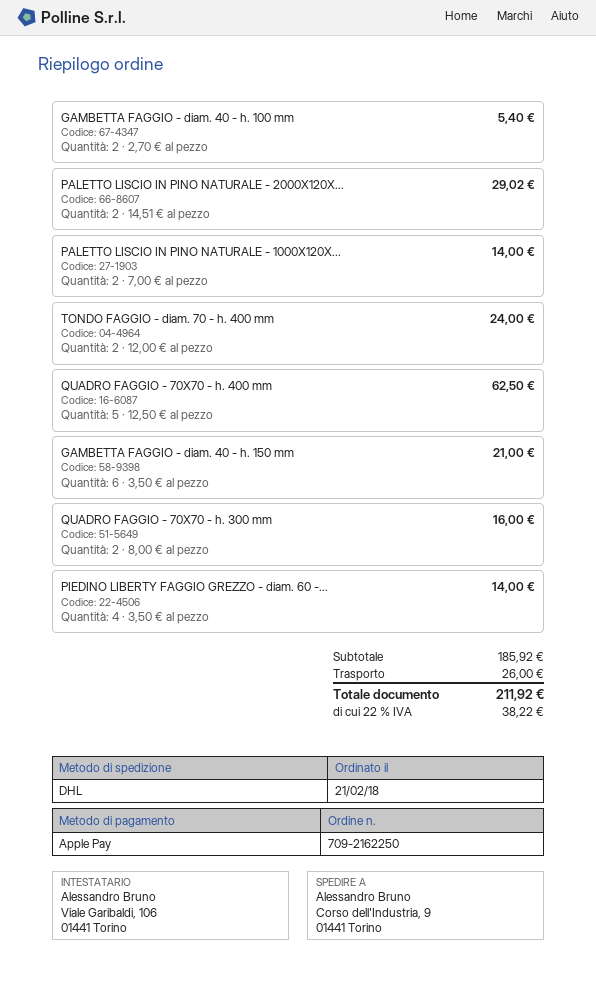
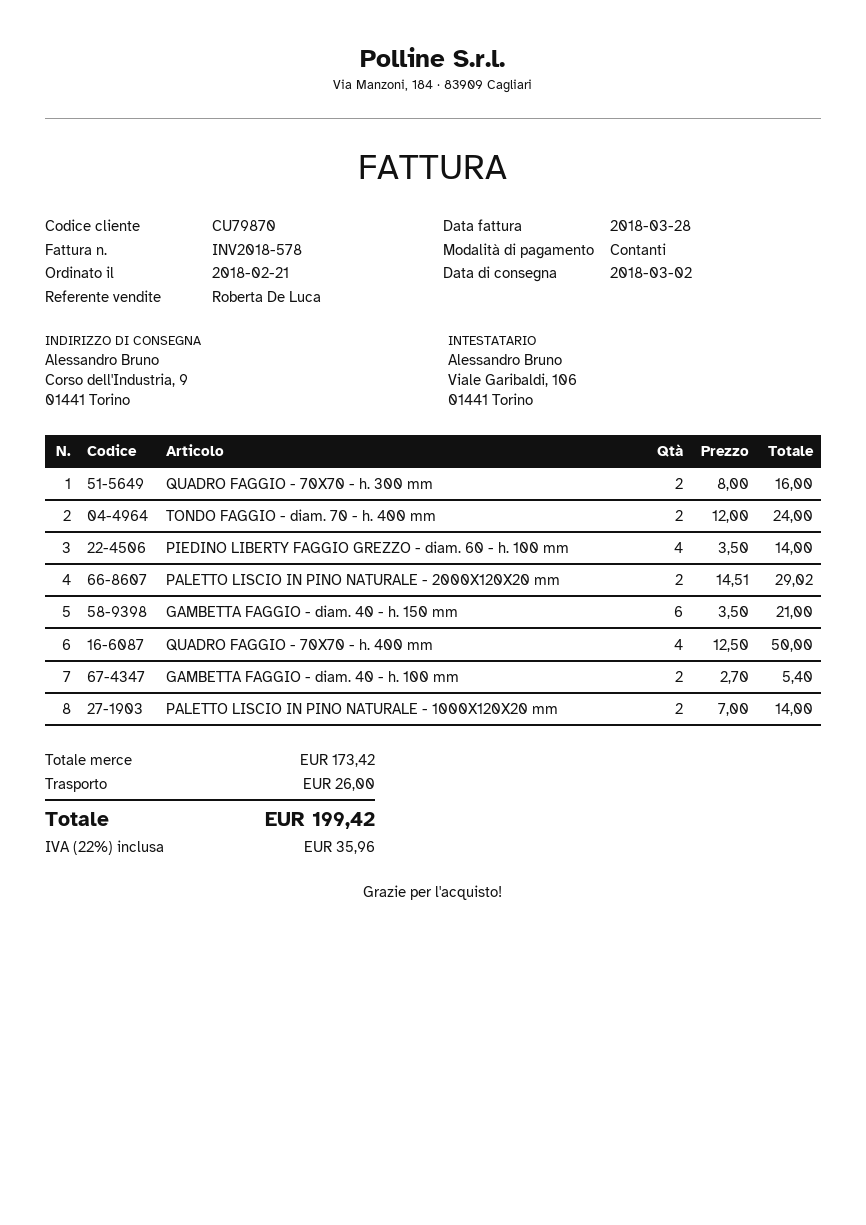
payment method: Apple Pay -> cash
QUADRO FAGGIO - 70X70 - h. 400 mm: 5 x 12.50 = 62.50 -> 4 x 12.50 = 50.00
subtotal: 185.92 -> 173.42
tax: 22% = 38.22 -> 22% = 35.96
total: 211.92 -> 199.42

